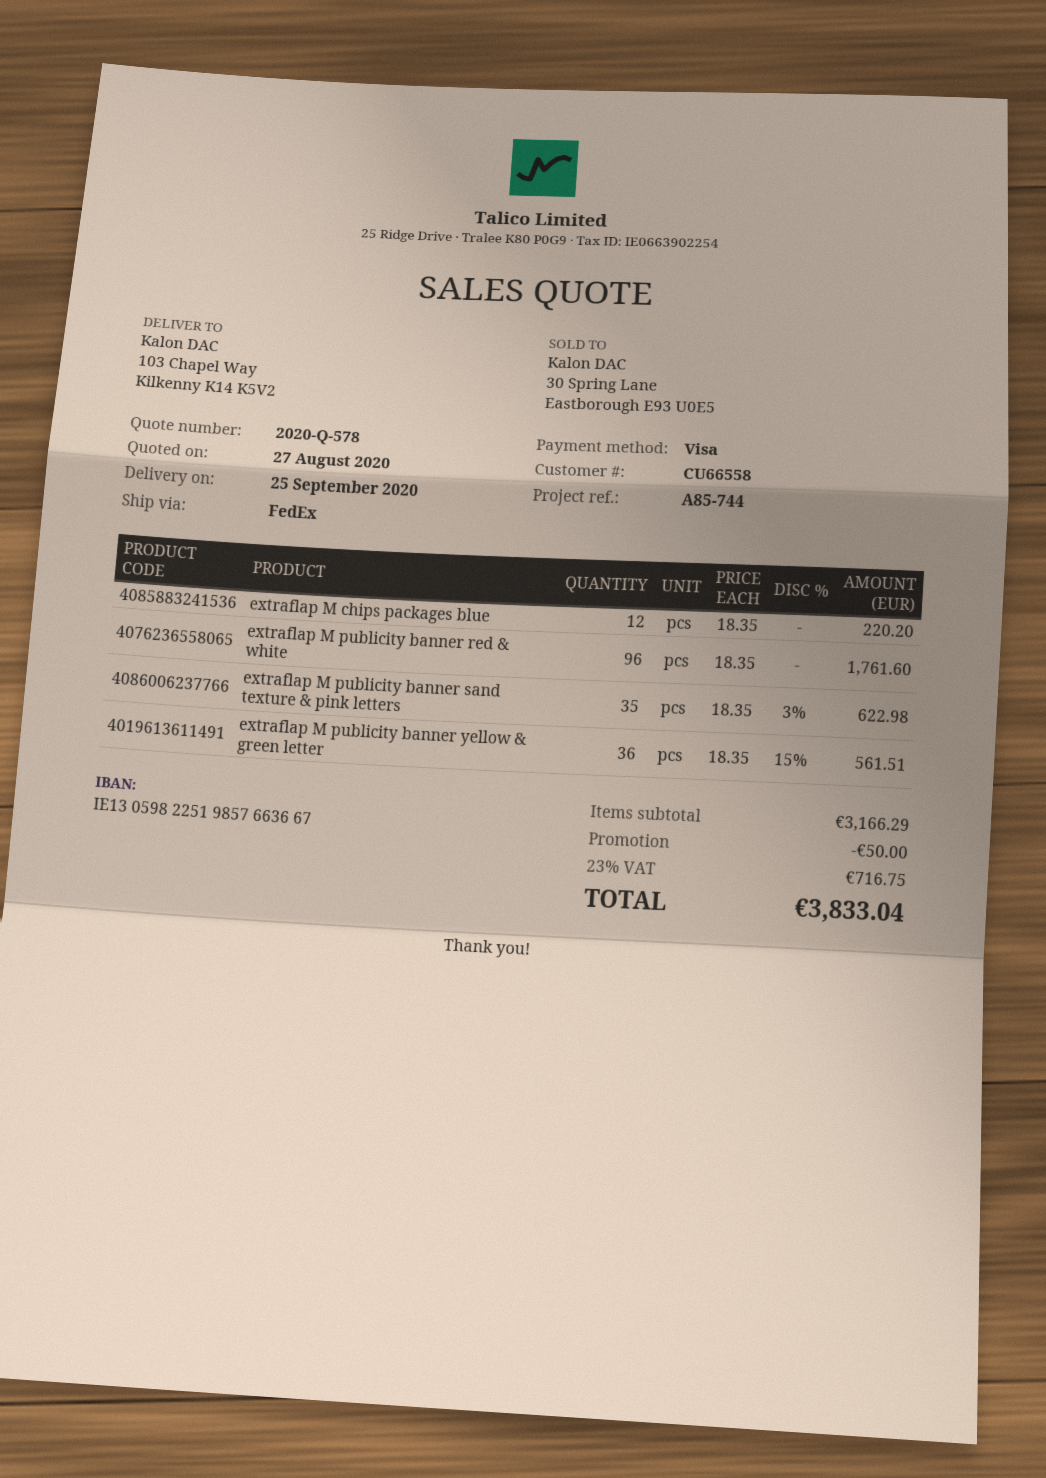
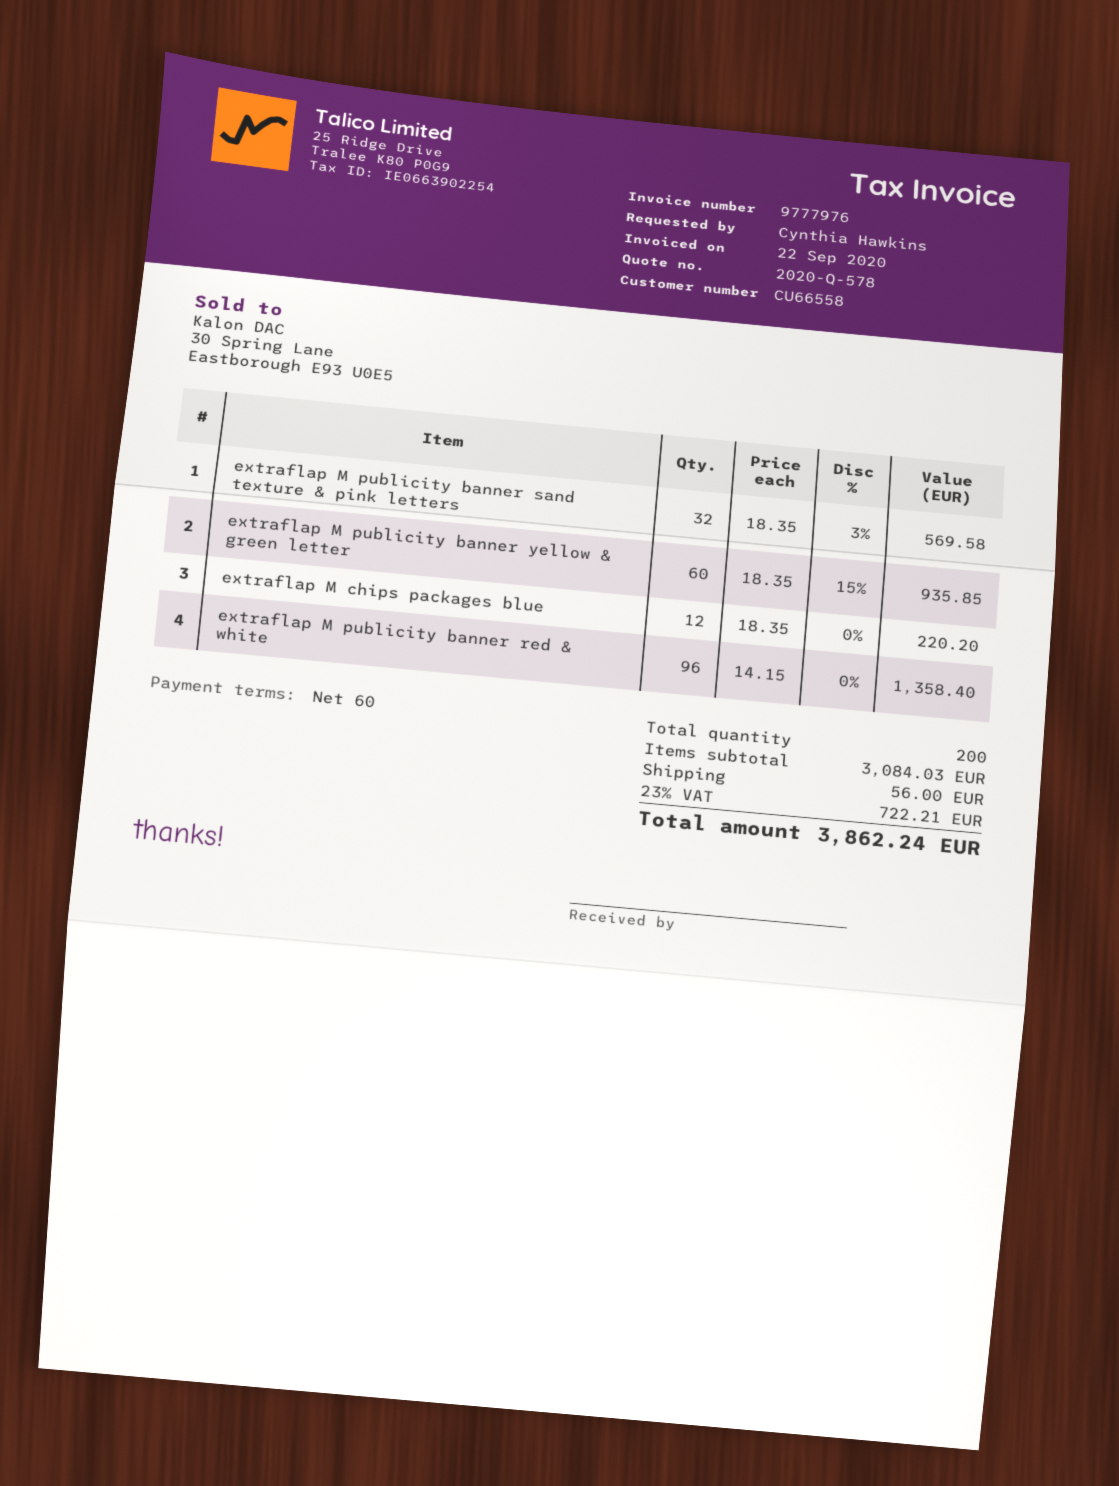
extraflap M publicity banner red & white: 96 x 18.35 = 1761.60 -> 96 x 14.15 = 1358.40
extraflap M publicity banner sand texture & pink letters: 35 x 18.35 - 3% = 622.98 -> 32 x 18.35 - 3% = 569.58
extraflap M publicity banner yellow & green letter: 36 x 18.35 - 15% = 561.51 -> 60 x 18.35 - 15% = 935.85
subtotal: 3166.29 -> 3084.03
discount: 50.00 -> none
shipping: none -> 56.00
tax: 23% = 716.75 -> 23% = 722.21
total: 3833.04 -> 3862.24

